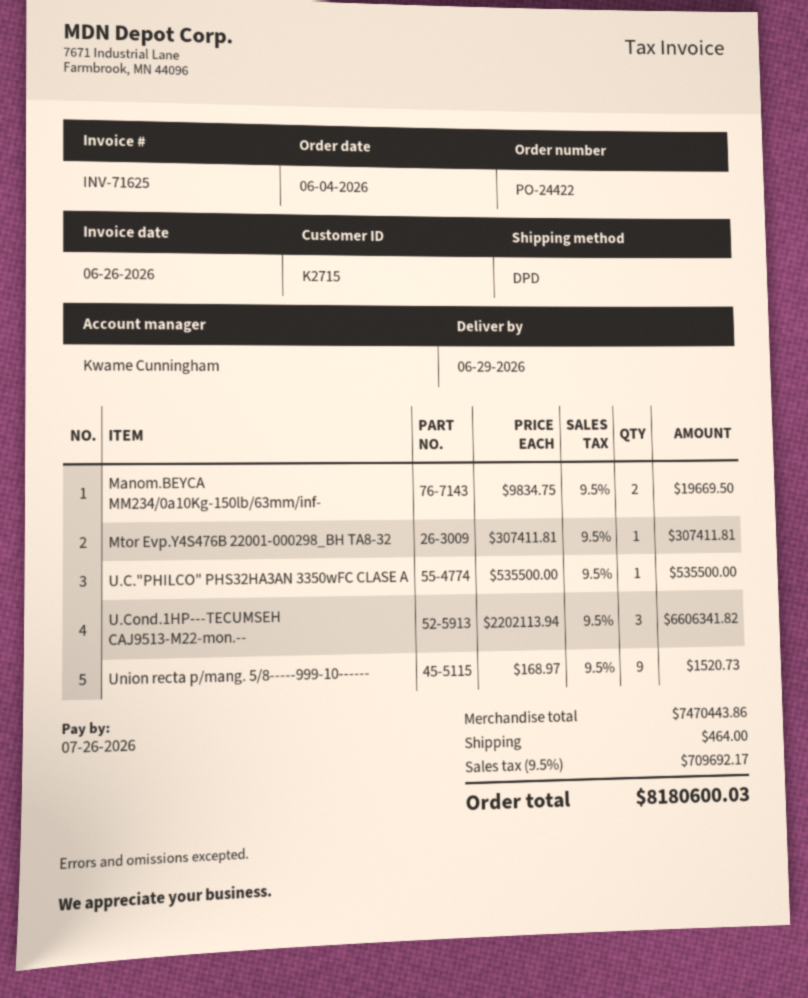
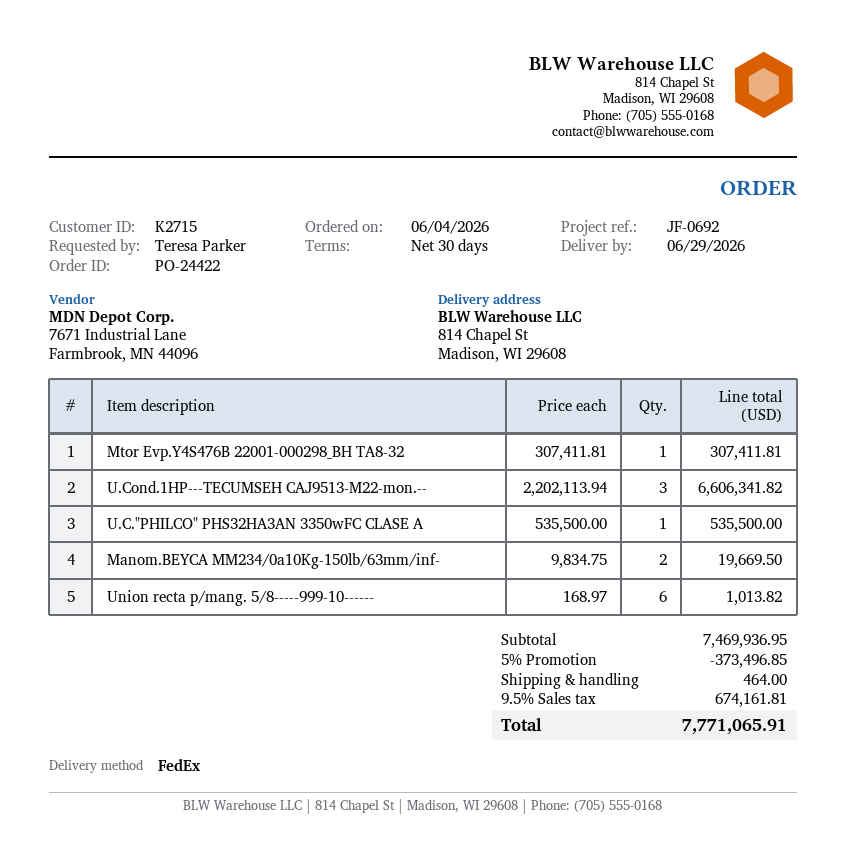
shipping method: DPD -> FedEx
Union recta p/mang. 5/8-----999-10------: 9 x 168.97 = 1520.73 -> 6 x 168.97 = 1013.82
subtotal: 7470443.86 -> 7469936.95
discount: none -> 5% = 373496.85
tax: 9.5% = 709692.17 -> 9.5% = 674161.81
total: 8180600.03 -> 7771065.91

